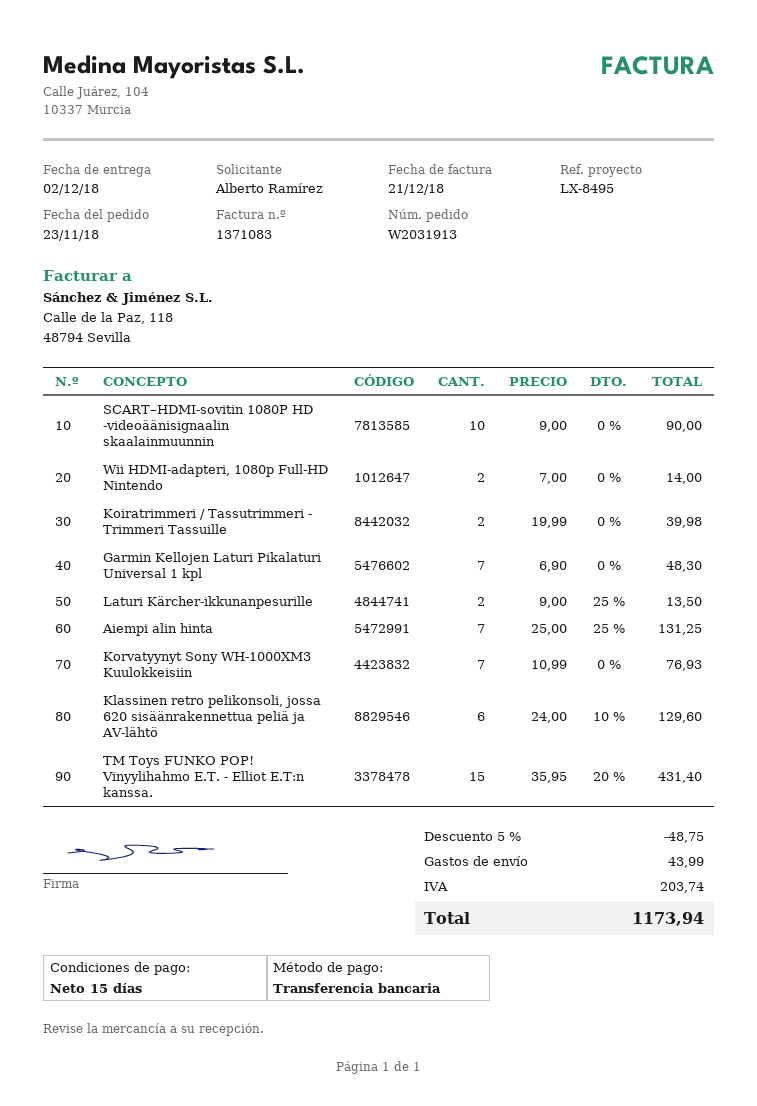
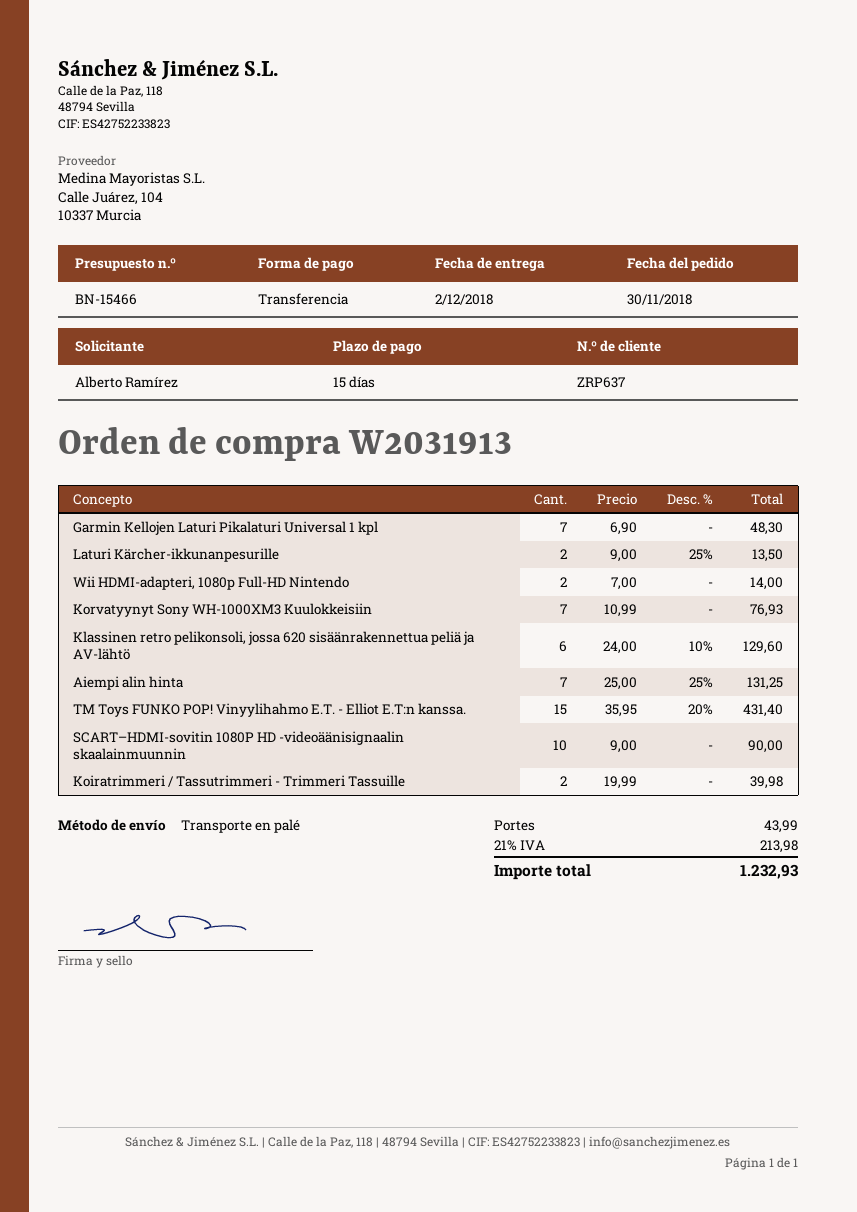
order date: 2018-11-23 -> 2018-11-30
discount: 5% = 48.75 -> none
tax: 203.74 -> 213.98
total: 1173.94 -> 1232.93

